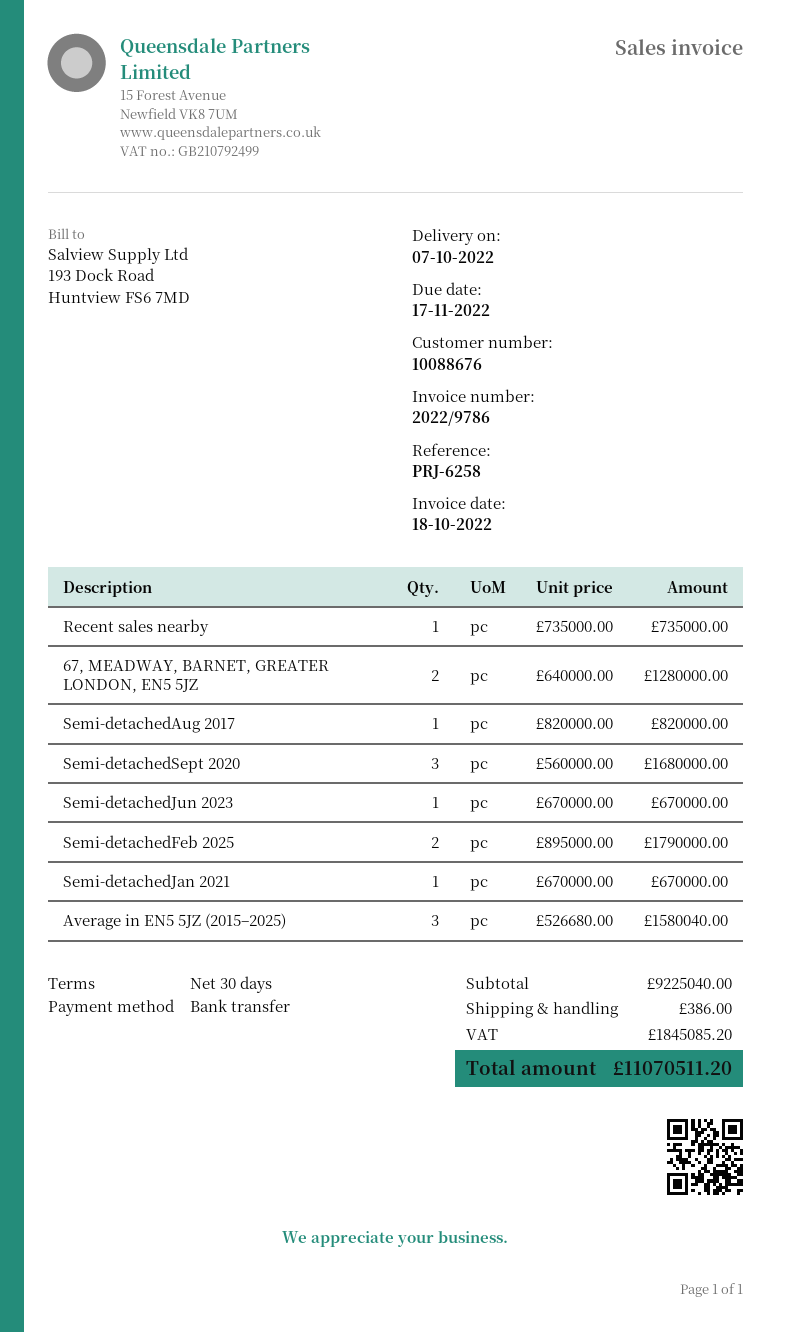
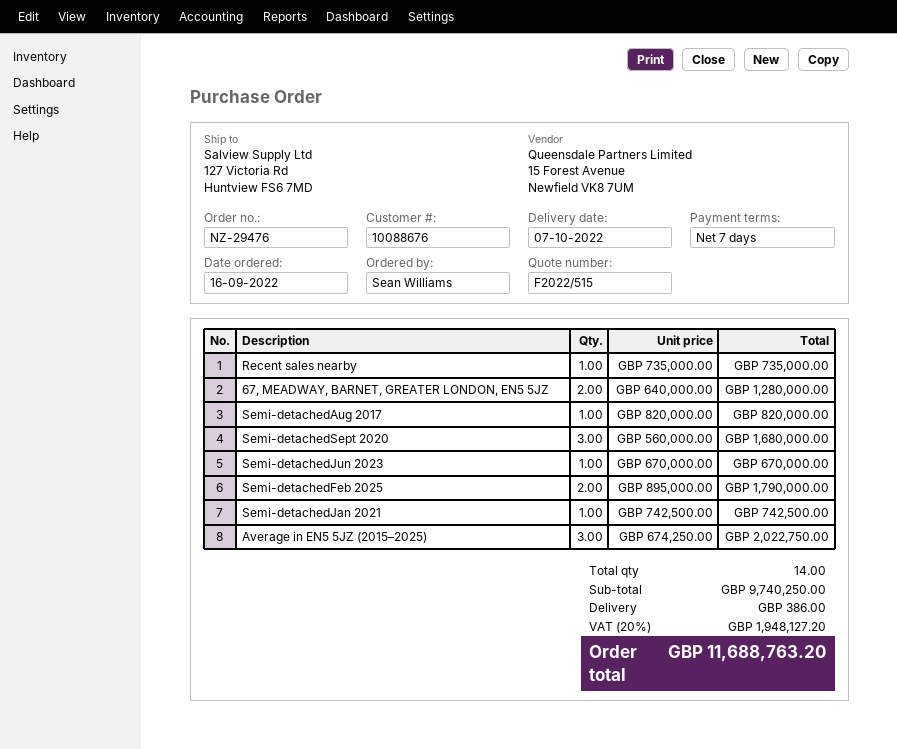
payment terms: 30 days -> 7 days
Semi-detachedJan 2021: 1 x 670000.00 = 670000.00 -> 1 x 742500.00 = 742500.00
Average in EN5 5JZ (2015–2025): 3 x 526680.00 = 1580040.00 -> 3 x 674250.00 = 2022750.00
subtotal: 9225040.00 -> 9740250.00
tax: 1845085.20 -> 1948127.20
total: 11070511.20 -> 11688763.20

